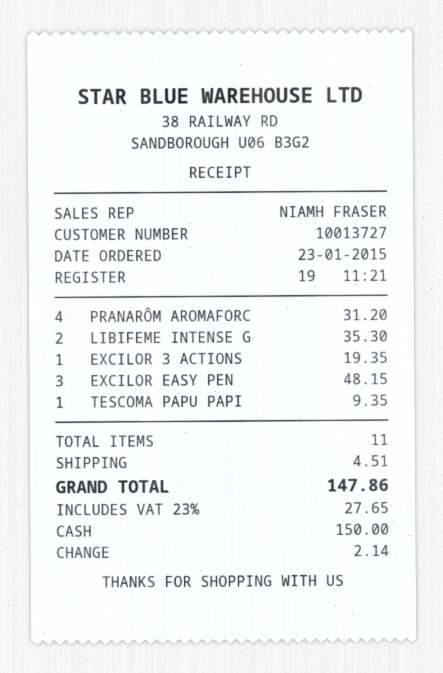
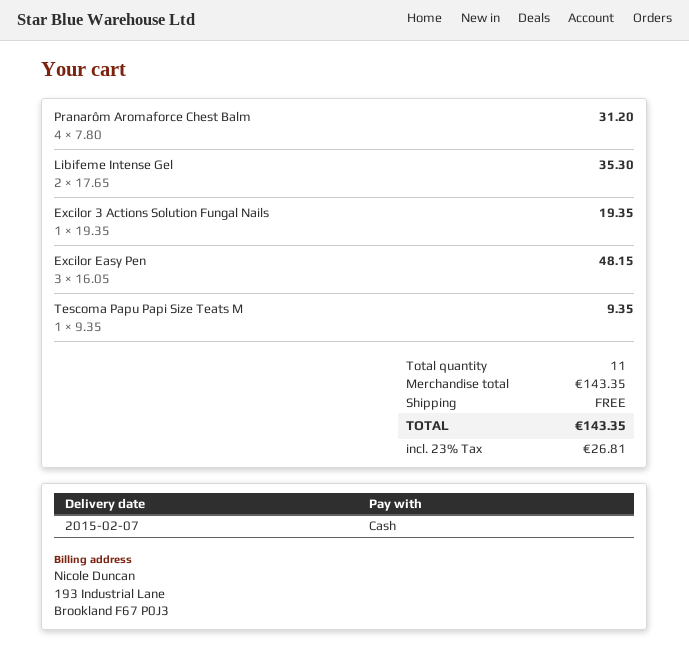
shipping: 4.51 -> 0.00
tax: 23% = 27.65 -> 23% = 26.81
total: 147.86 -> 143.35

